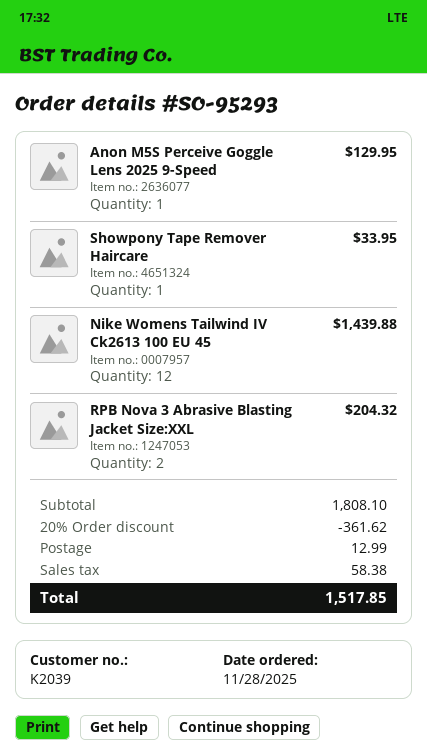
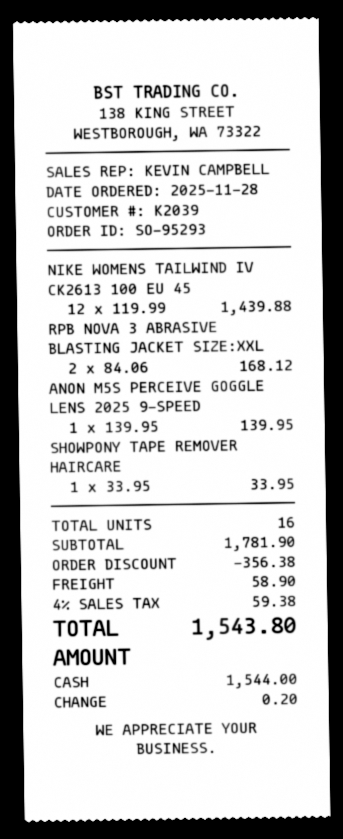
Anon M5S Perceive Goggle Lens 2025 9-Speed: 1 for 129.95 -> 1 for 139.95
RPB Nova 3 Abrasive Blasting Jacket Size:XXL: 2 for 204.32 -> 2 for 168.12
subtotal: 1808.10 -> 1781.90
discount: 361.62 -> 356.38
shipping: 12.99 -> 58.90
tax: 58.38 -> 59.38
total: 1517.85 -> 1543.80

